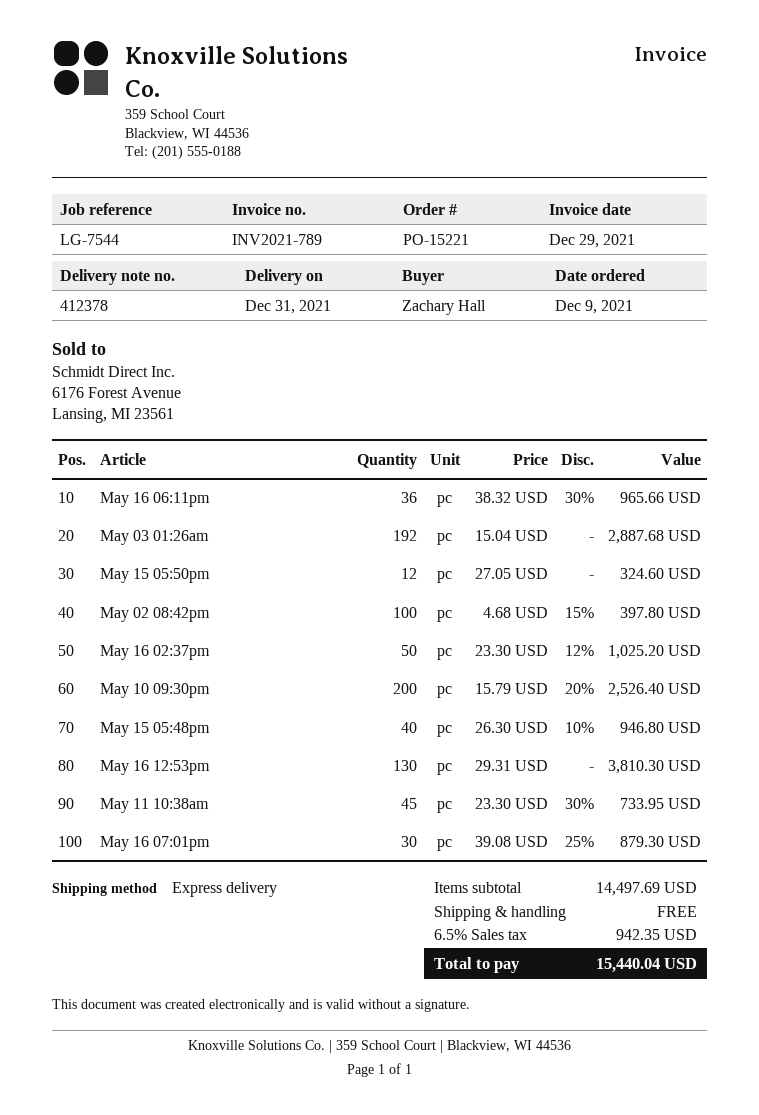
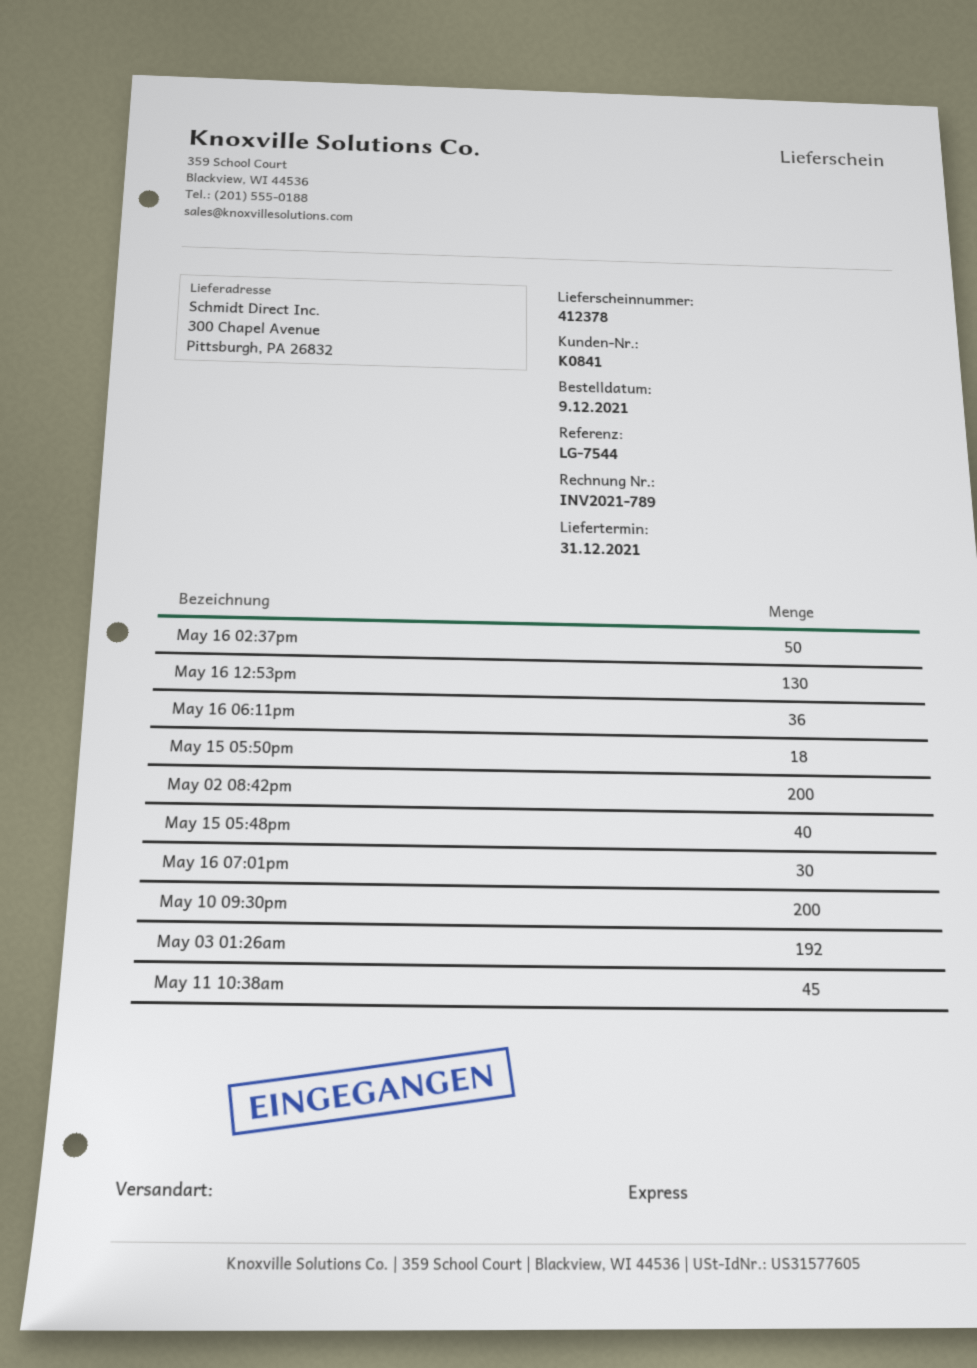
May 15 05:50pm: 12 -> 18
May 02 08:42pm: 100 -> 200

